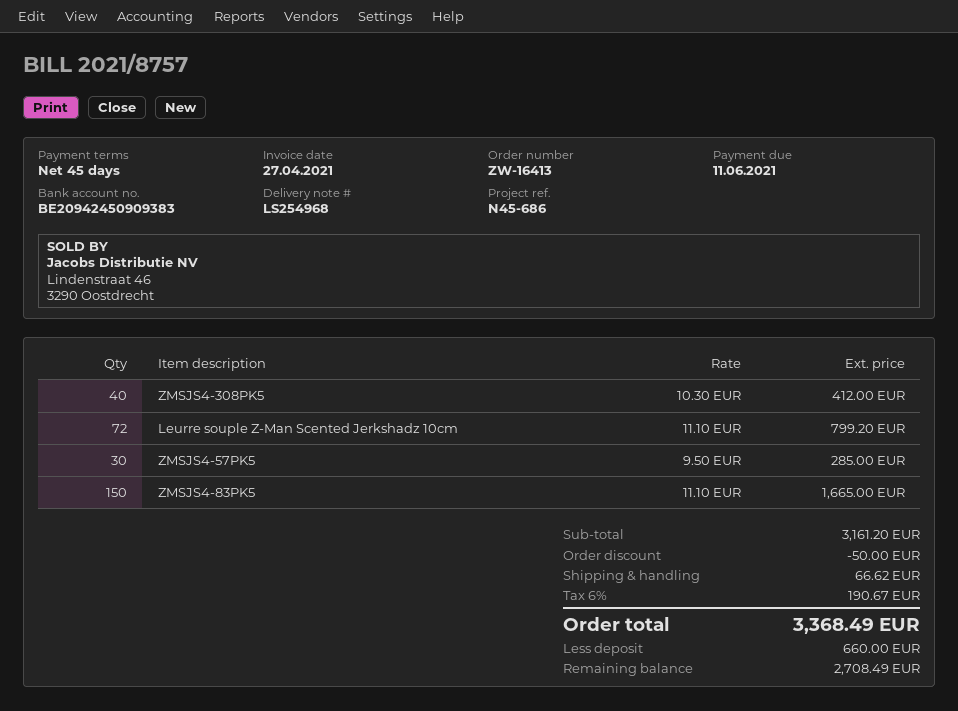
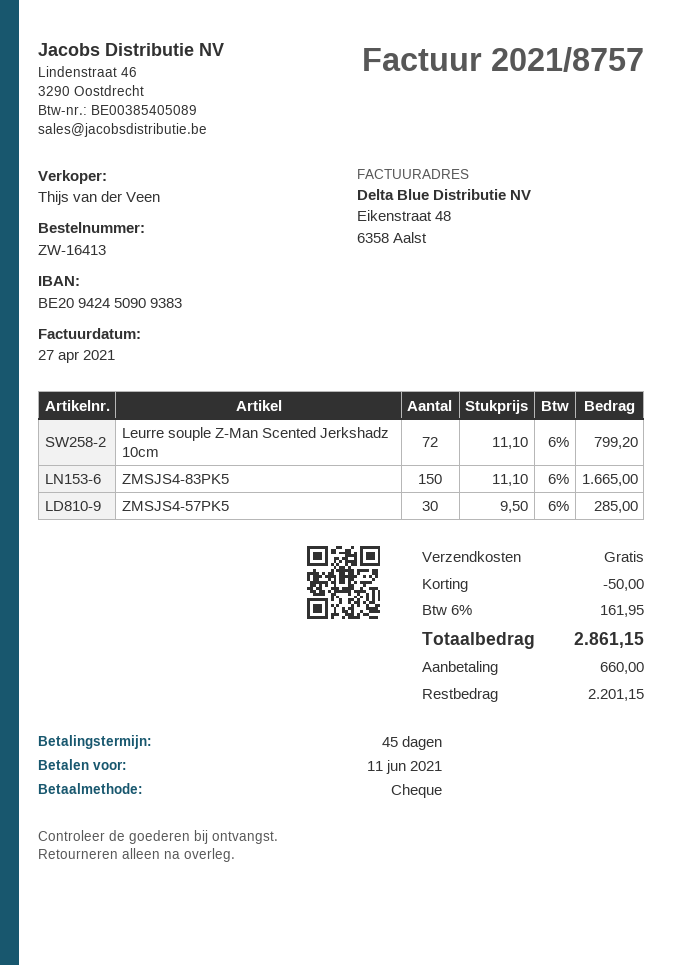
ZMSJS4-308PK5: 40 x 10.30 = 412.00 -> none
shipping: 66.62 -> 0.00
tax: 6% = 190.67 -> 6% = 161.95
total: 3368.49 -> 2861.15
balance: 2708.49 -> 2201.15

